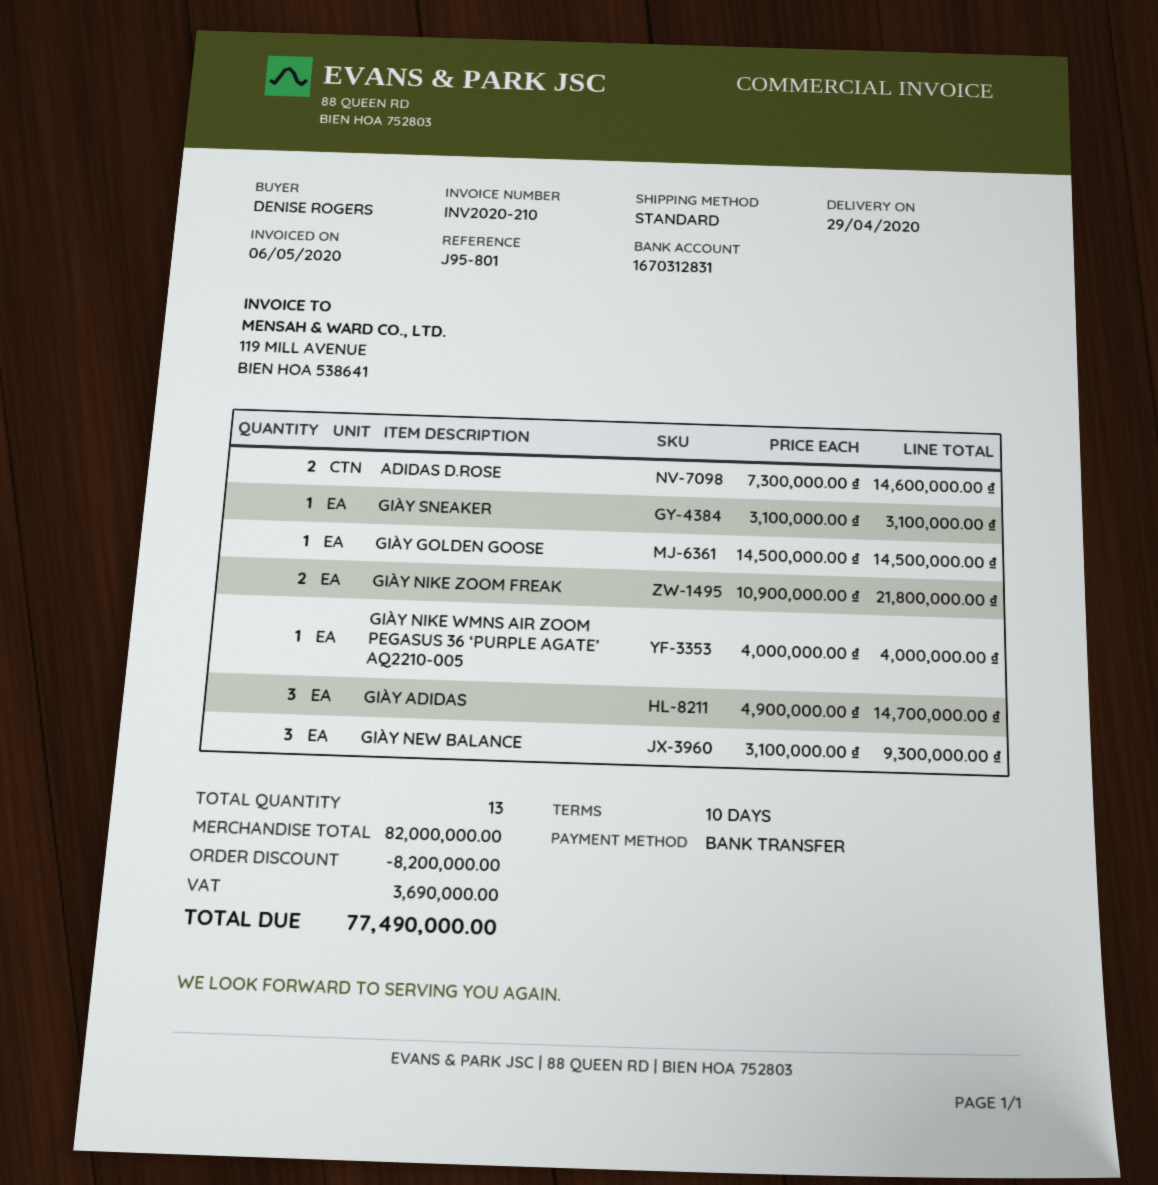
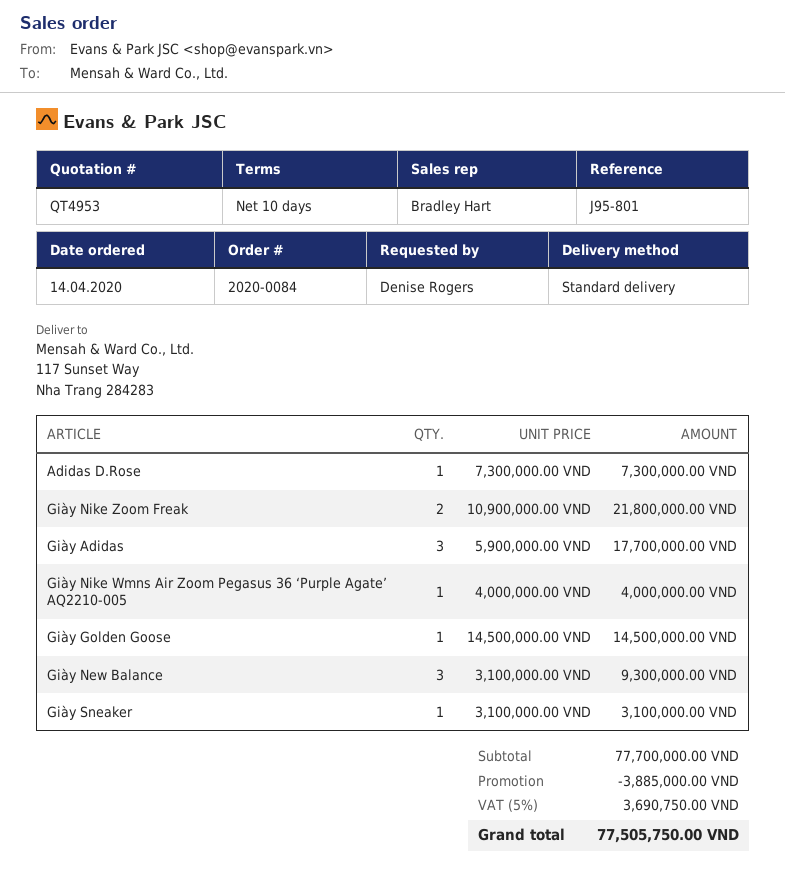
ADIDAS D.ROSE: 2 x 7300000.00 = 14600000.00 -> 1 x 7300000.00 = 7300000.00
GIÀY ADIDAS: 3 x 4900000.00 = 14700000.00 -> 3 x 5900000.00 = 17700000.00
subtotal: 82000000.00 -> 77700000.00
discount: 8200000.00 -> 3885000.00
tax: 3690000.00 -> 3690750.00
total: 77490000.00 -> 77505750.00

